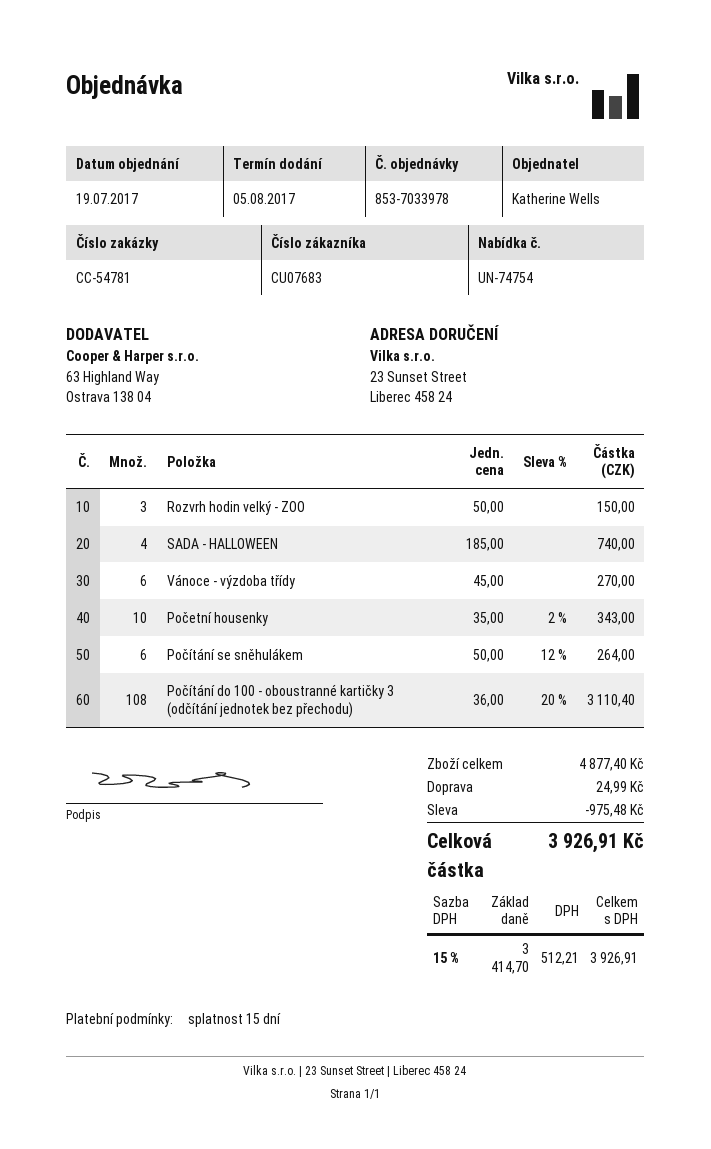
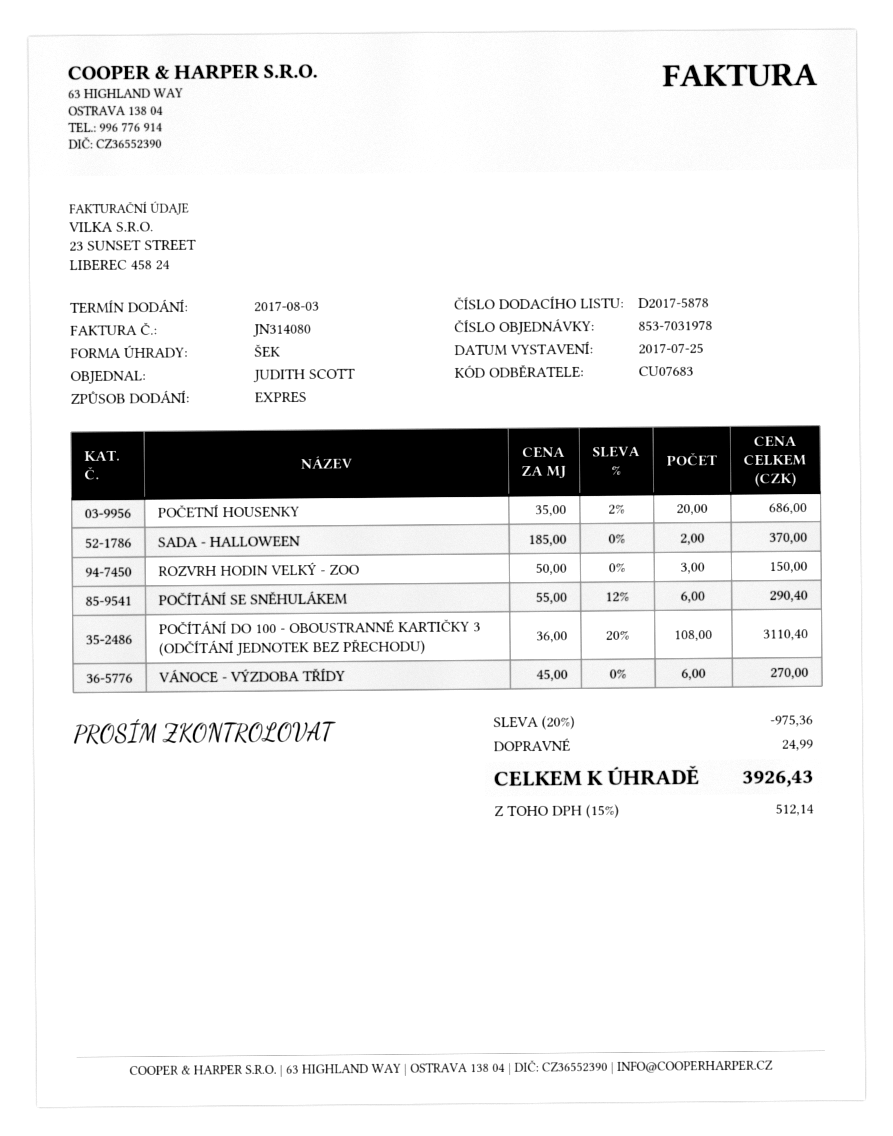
order number: 853-7033978 -> 853-7031978
delivery date: 2017-08-05 -> 2017-08-03
ordered by: Katherine Wells -> JUDITH SCOTT
SADA - HALLOWEEN: 4 x 185.00 = 740.00 -> 2 x 185.00 = 370.00
Početní housenky: 10 x 35.00 - 2% = 343.00 -> 20 x 35.00 - 2% = 686.00
Počítání se sněhulákem: 6 x 50.00 - 12% = 264.00 -> 6 x 55.00 - 12% = 290.40
discount: 975.48 -> 975.36
tax: 15% = 512.21 -> 15% = 512.14
total: 3926.91 -> 3926.43

